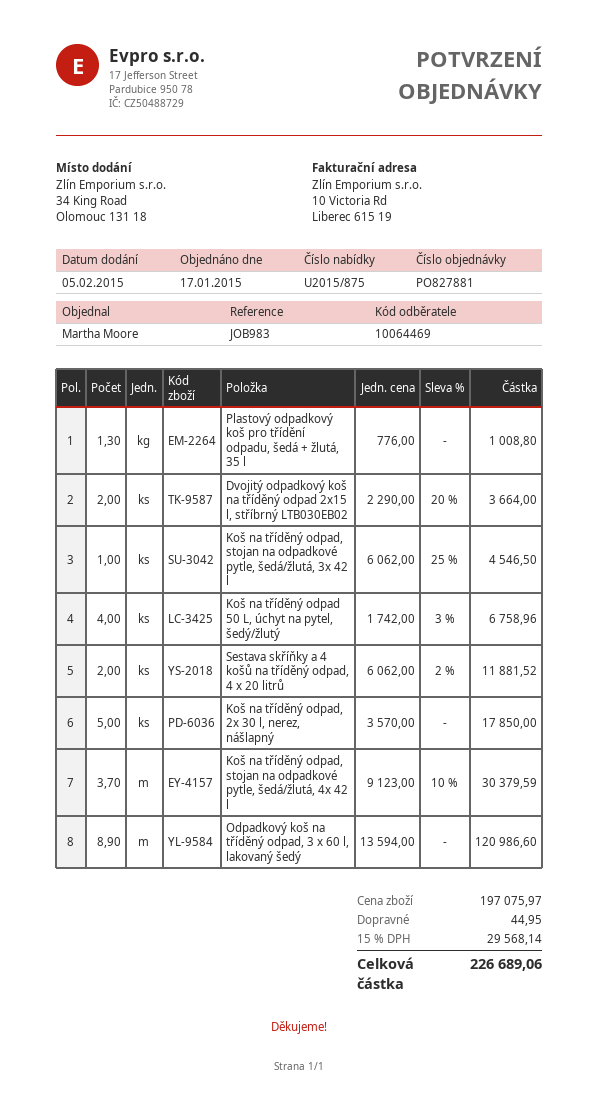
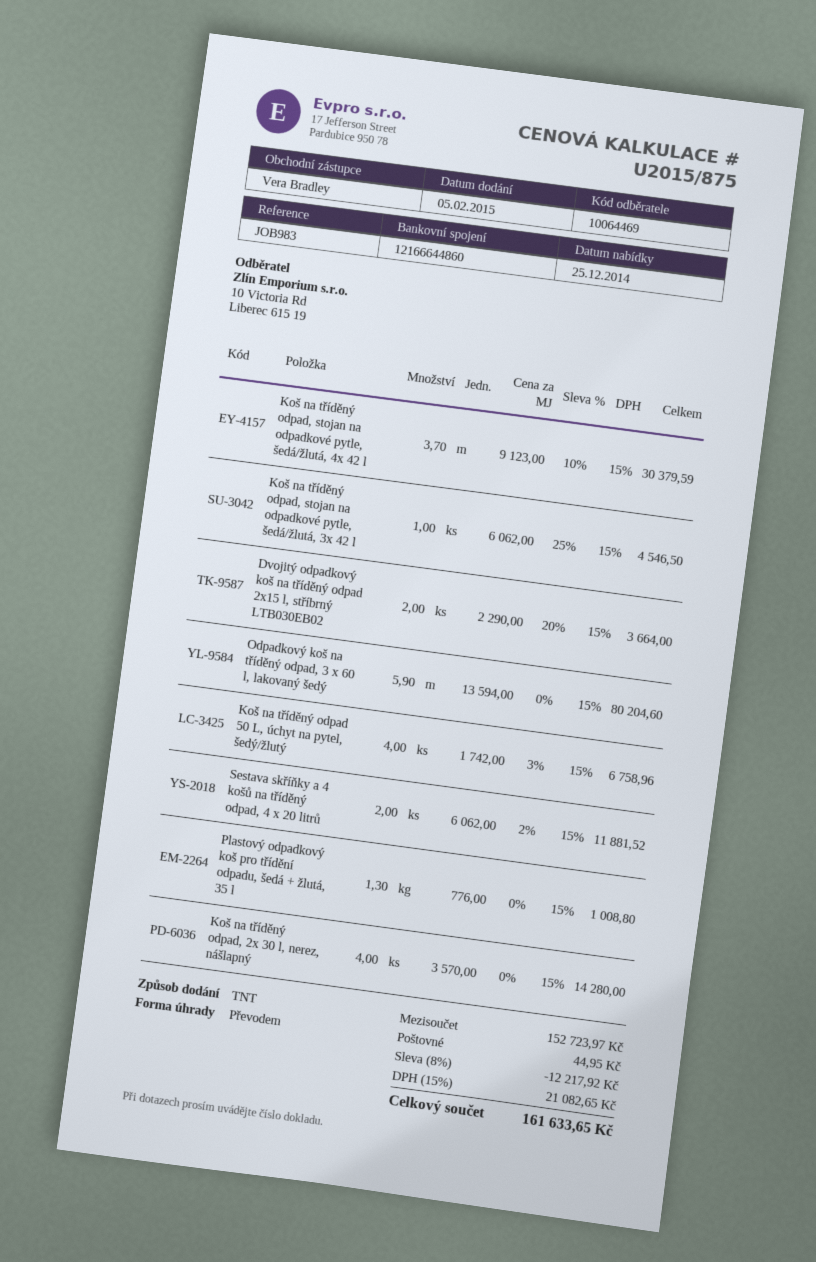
Koš na tříděný odpad, 2x 30 l, nerez, nášlapný: 5 x 3570.00 = 17850.00 -> 4 x 3570.00 = 14280.00
Odpadkový koš na tříděný odpad, 3 x 60 l, lakovaný šedý: 8.9 x 13594.00 = 120986.60 -> 5.9 x 13594.00 = 80204.60
subtotal: 197075.97 -> 152723.97
discount: none -> 8% = 12217.92
tax: 15% = 29568.14 -> 15% = 21082.65
total: 226689.06 -> 161633.65

